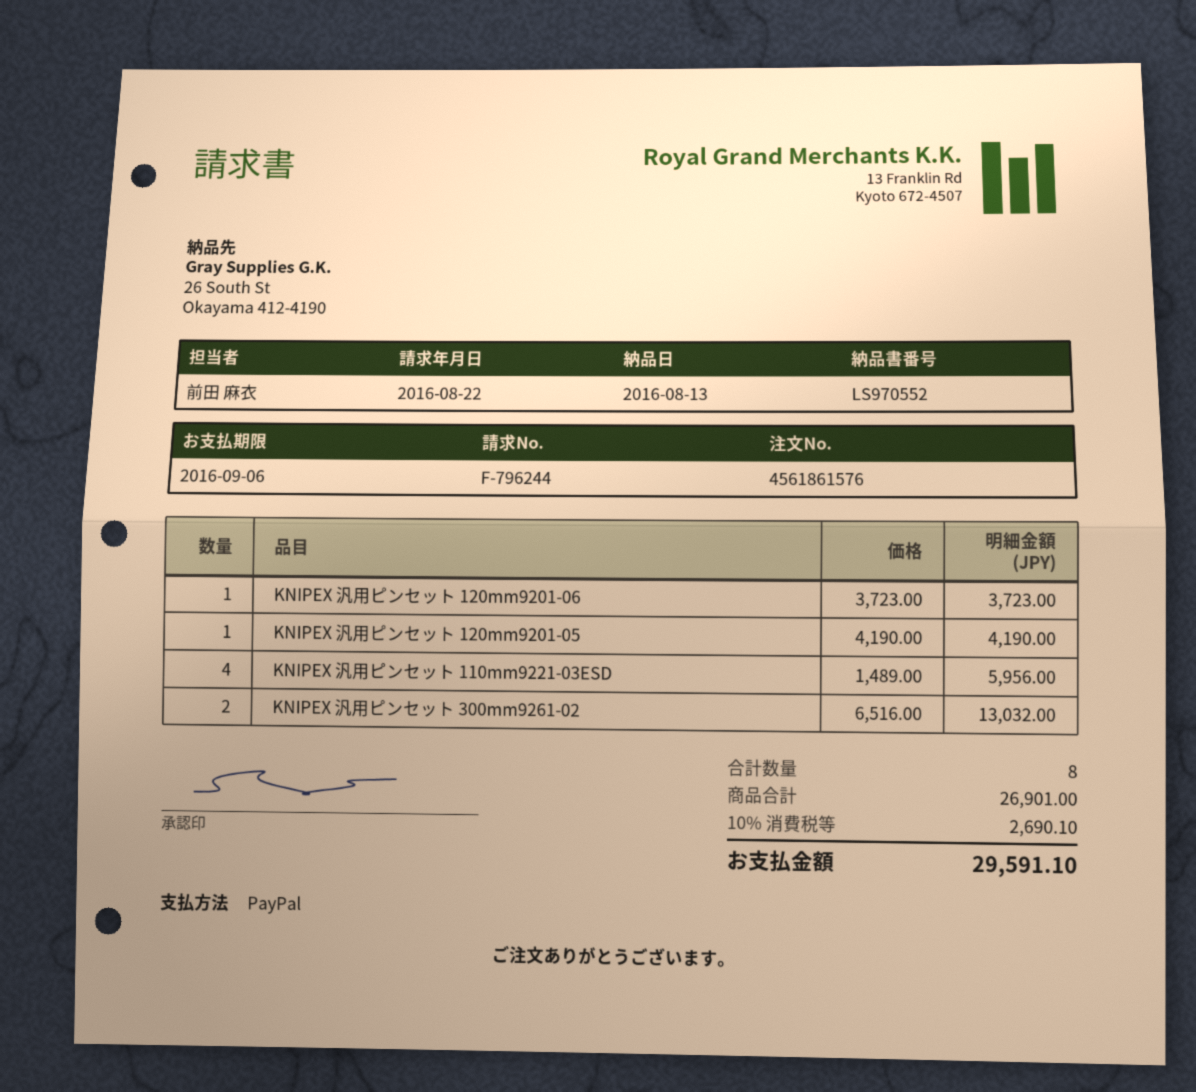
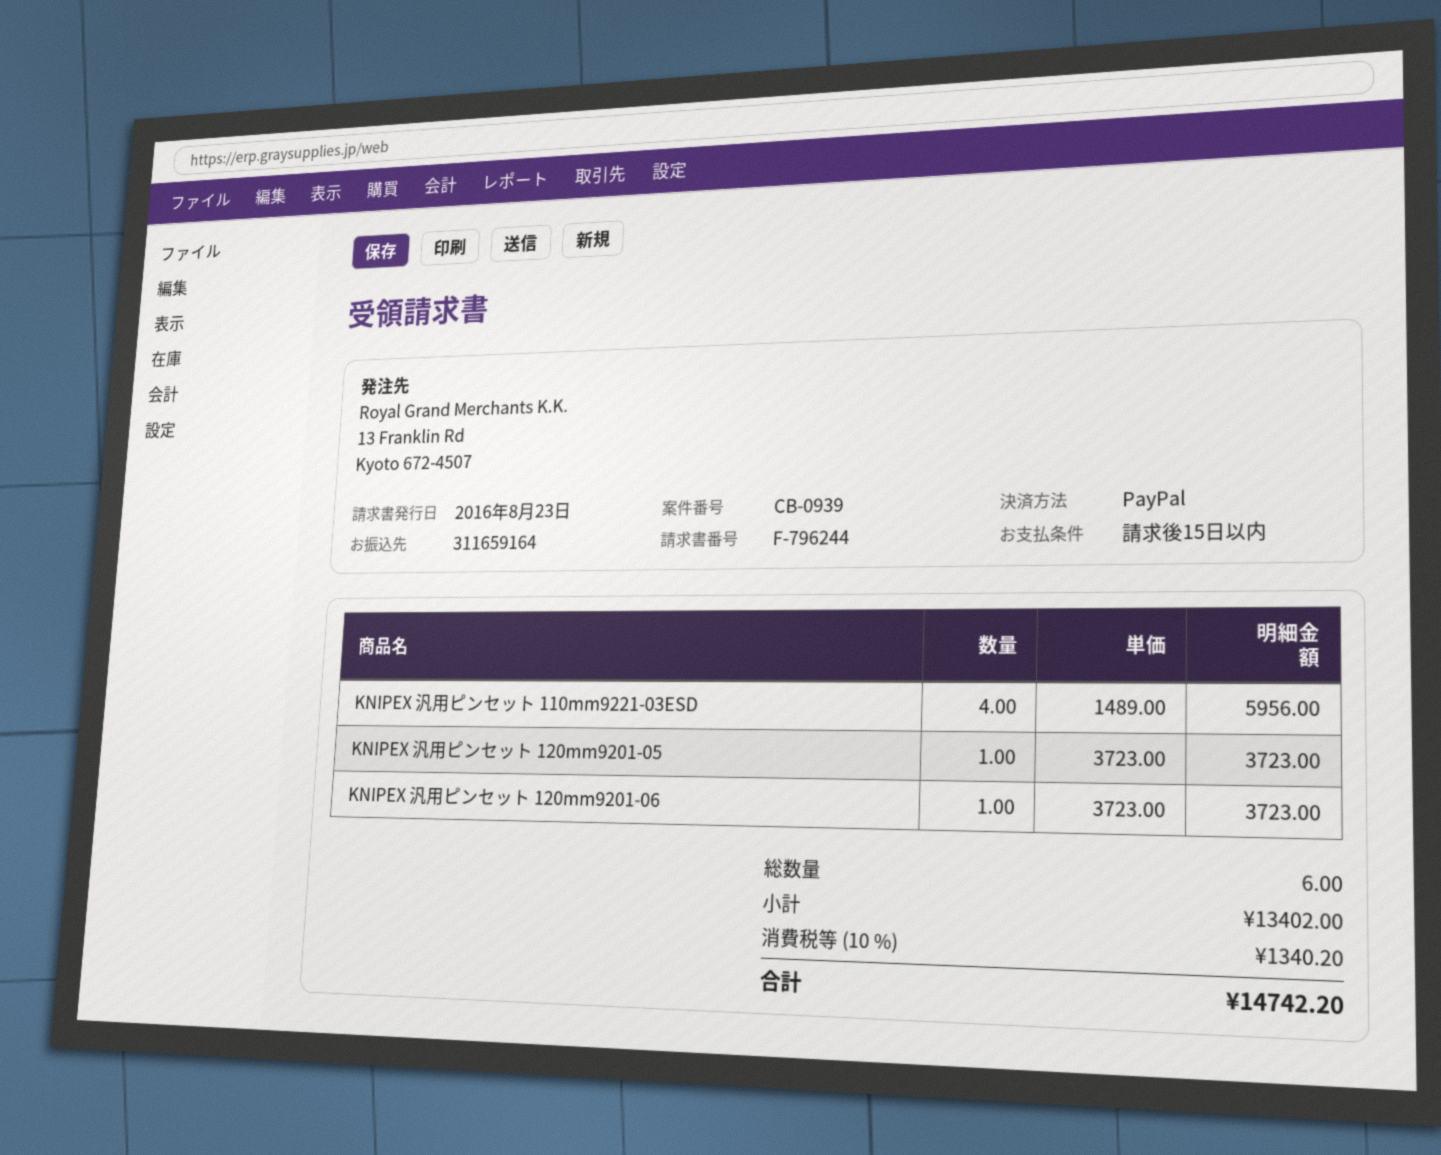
invoice date: 2016-08-22 -> 2016-08-23
KNIPEX 汎用ピンセット 120mm9201-05: 1 x 4190.00 = 4190.00 -> 1 x 3723.00 = 3723.00
KNIPEX 汎用ピンセット 300mm9261-02: 2 x 6516.00 = 13032.00 -> none
total quantity: 8 -> 6
subtotal: 26901.00 -> 13402.00
tax: 10% = 2690.10 -> 10% = 1340.20
total: 29591.10 -> 14742.20

